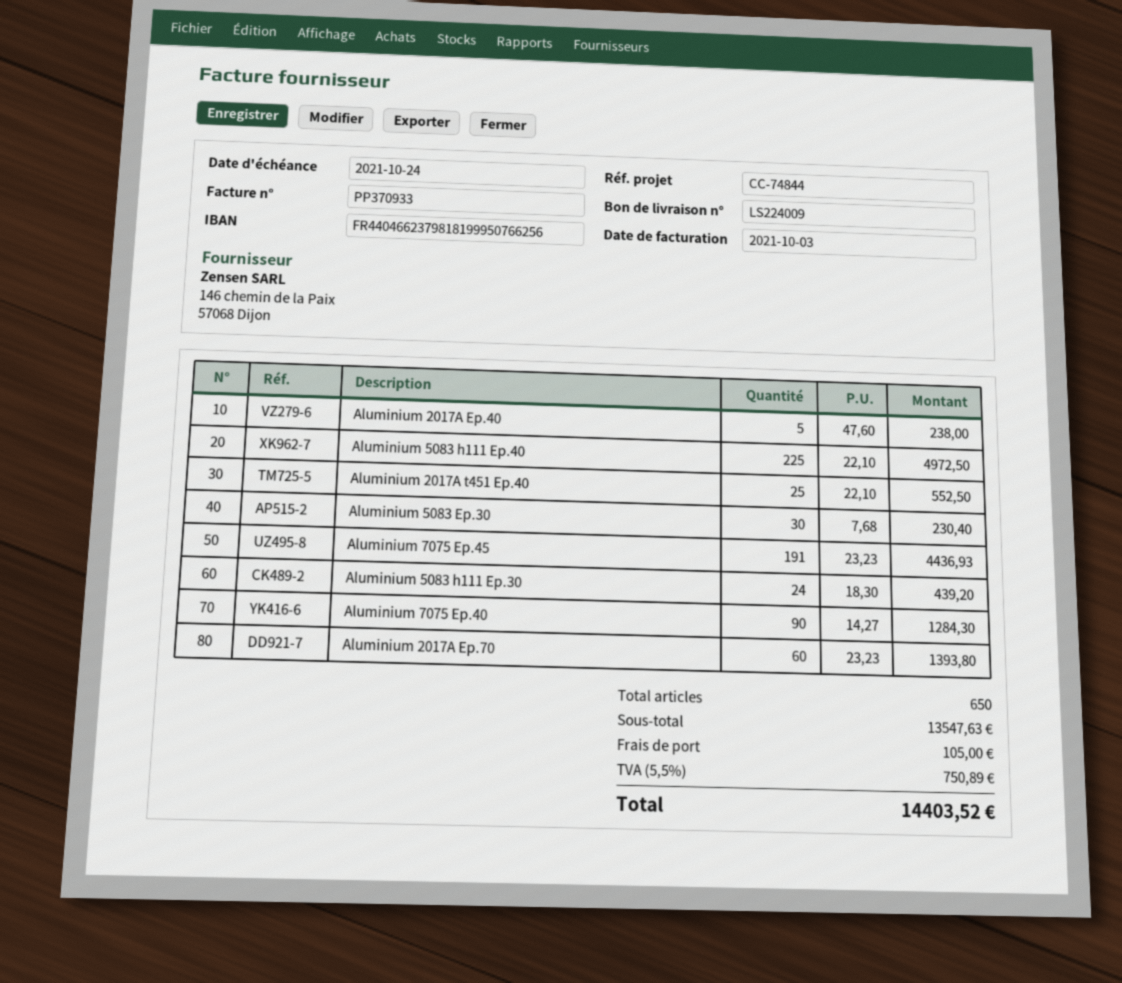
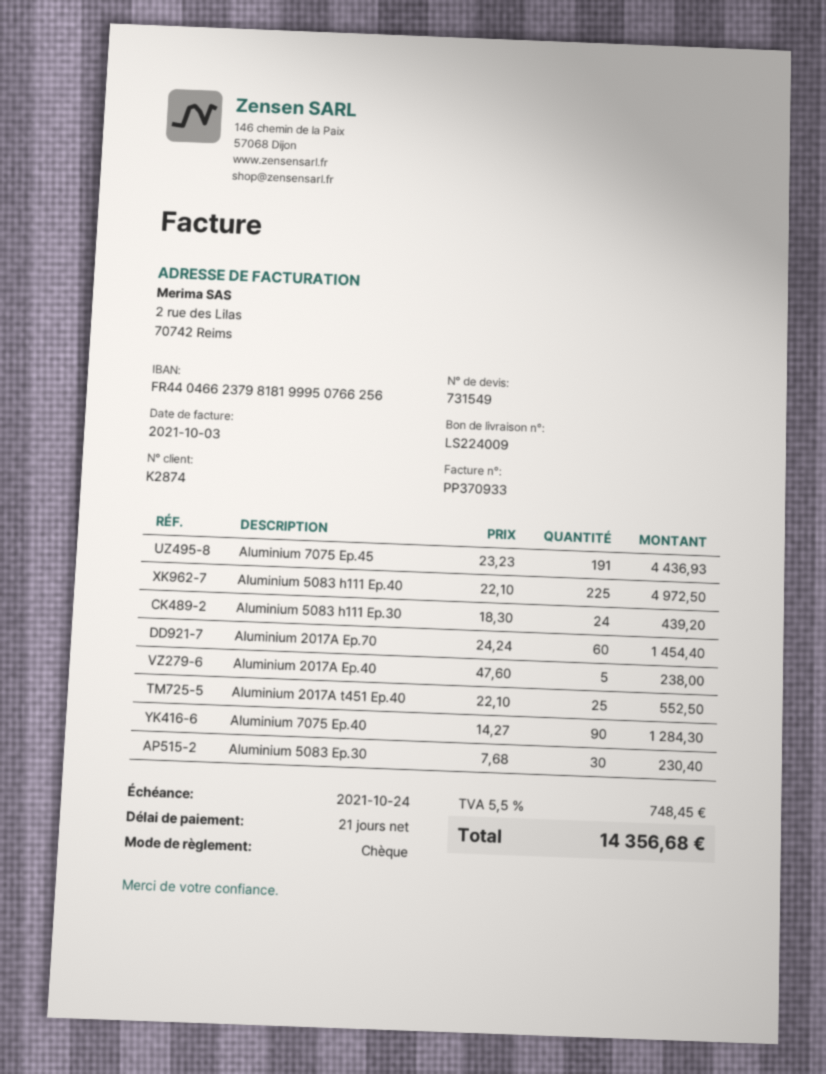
Aluminium 2017A Ep.70: 60 x 23.23 = 1393.80 -> 60 x 24.24 = 1454.40
shipping: 105.00 -> none
tax: 5.5% = 750.89 -> 5.5% = 748.45
total: 14403.52 -> 14356.68

